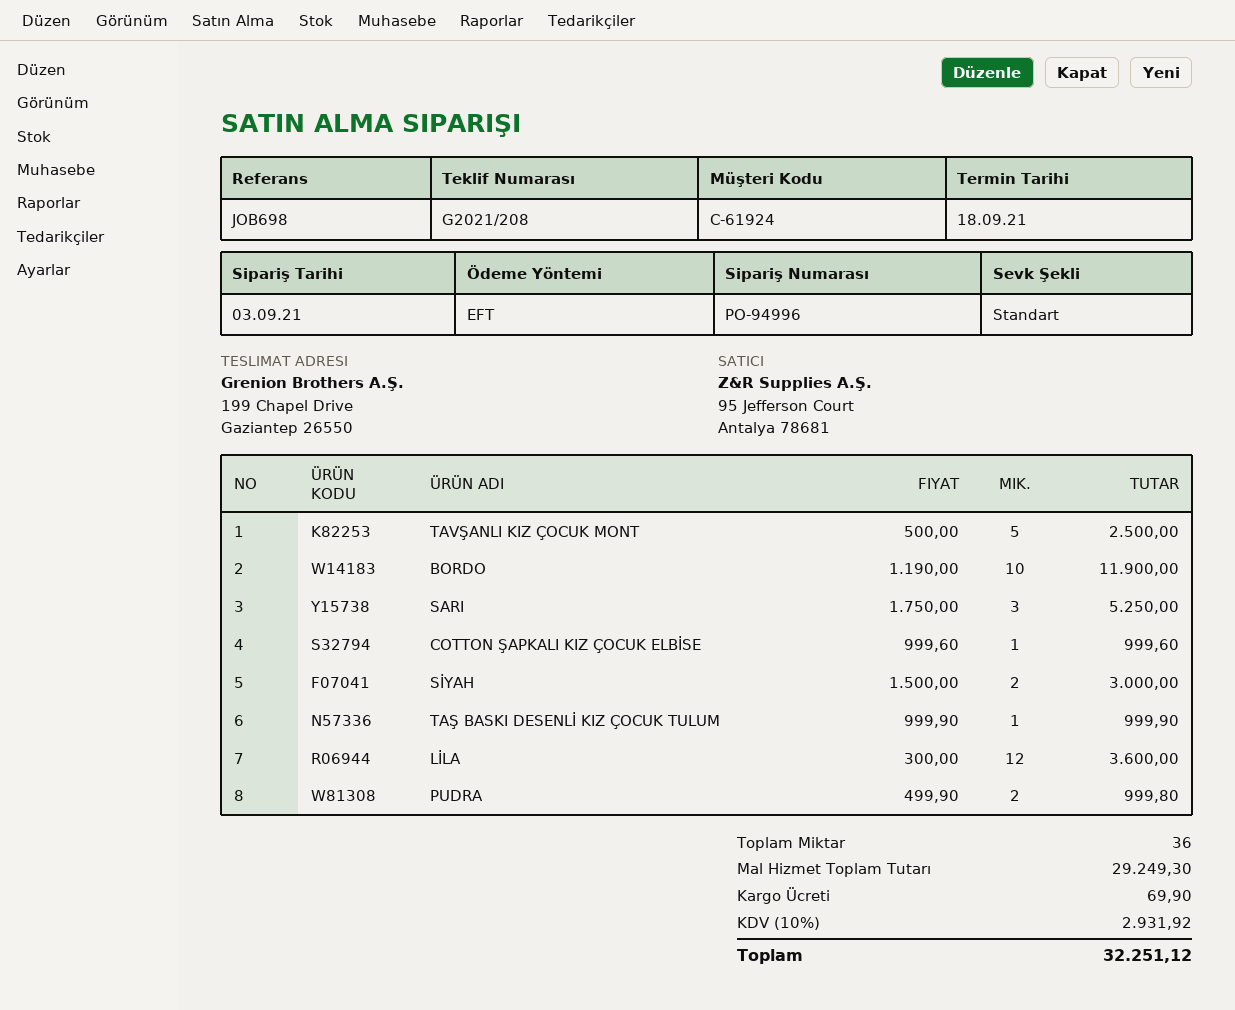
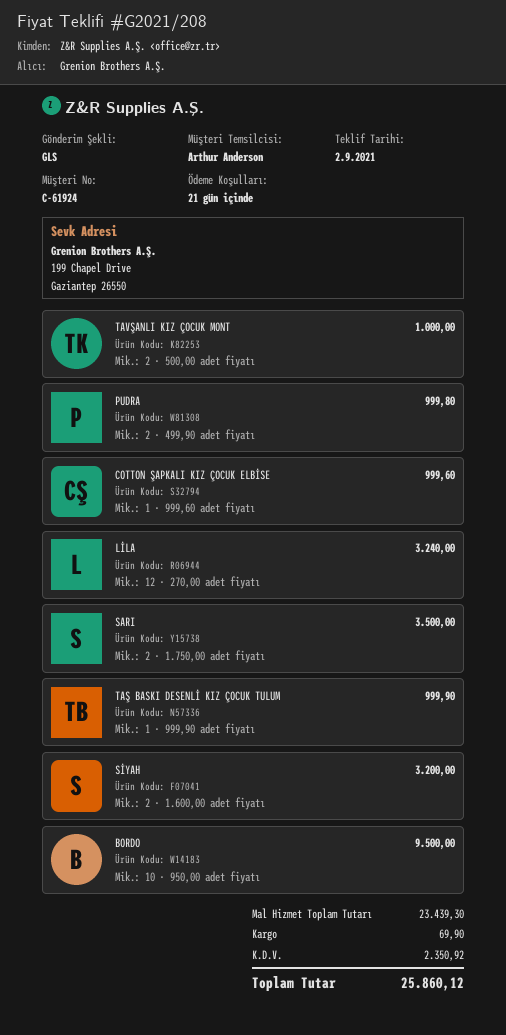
shipping method: standard -> GLS
TAVŞANLI KIZ ÇOCUK MONT: 5 x 500.00 = 2500.00 -> 2 x 500.00 = 1000.00
BORDO: 10 x 1190.00 = 11900.00 -> 10 x 950.00 = 9500.00
SARI: 3 x 1750.00 = 5250.00 -> 2 x 1750.00 = 3500.00
SİYAH: 2 x 1500.00 = 3000.00 -> 2 x 1600.00 = 3200.00
LİLA: 12 x 300.00 = 3600.00 -> 12 x 270.00 = 3240.00
subtotal: 29249.30 -> 23439.30
tax: 2931.92 -> 2350.92
total: 32251.12 -> 25860.12

